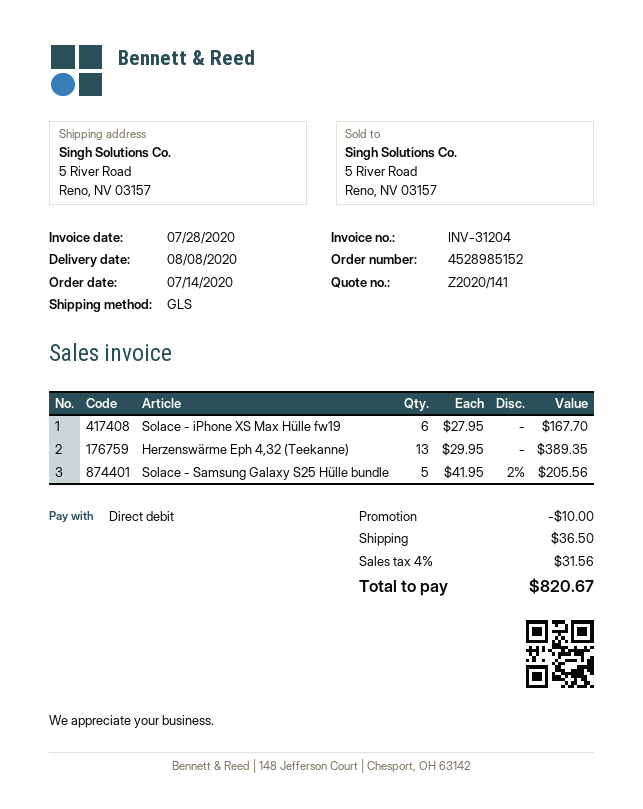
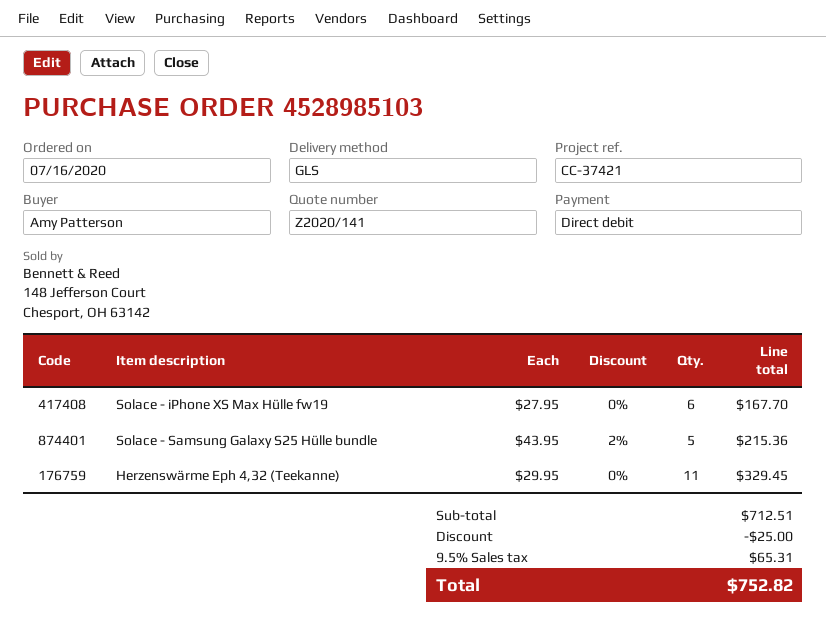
order number: 4528985152 -> 4528985103
order date: 2020-07-14 -> 2020-07-16
Herzenswärme Eph 4,32 (Teekanne): 13 x 29.95 = 389.35 -> 11 x 29.95 = 329.45
Solace - Samsung Galaxy S25 Hülle bundle: 5 x 41.95 - 2% = 205.56 -> 5 x 43.95 - 2% = 215.36
discount: 10.00 -> 25.00
shipping: 36.50 -> none
tax: 4% = 31.56 -> 9.5% = 65.31
total: 820.67 -> 752.82

